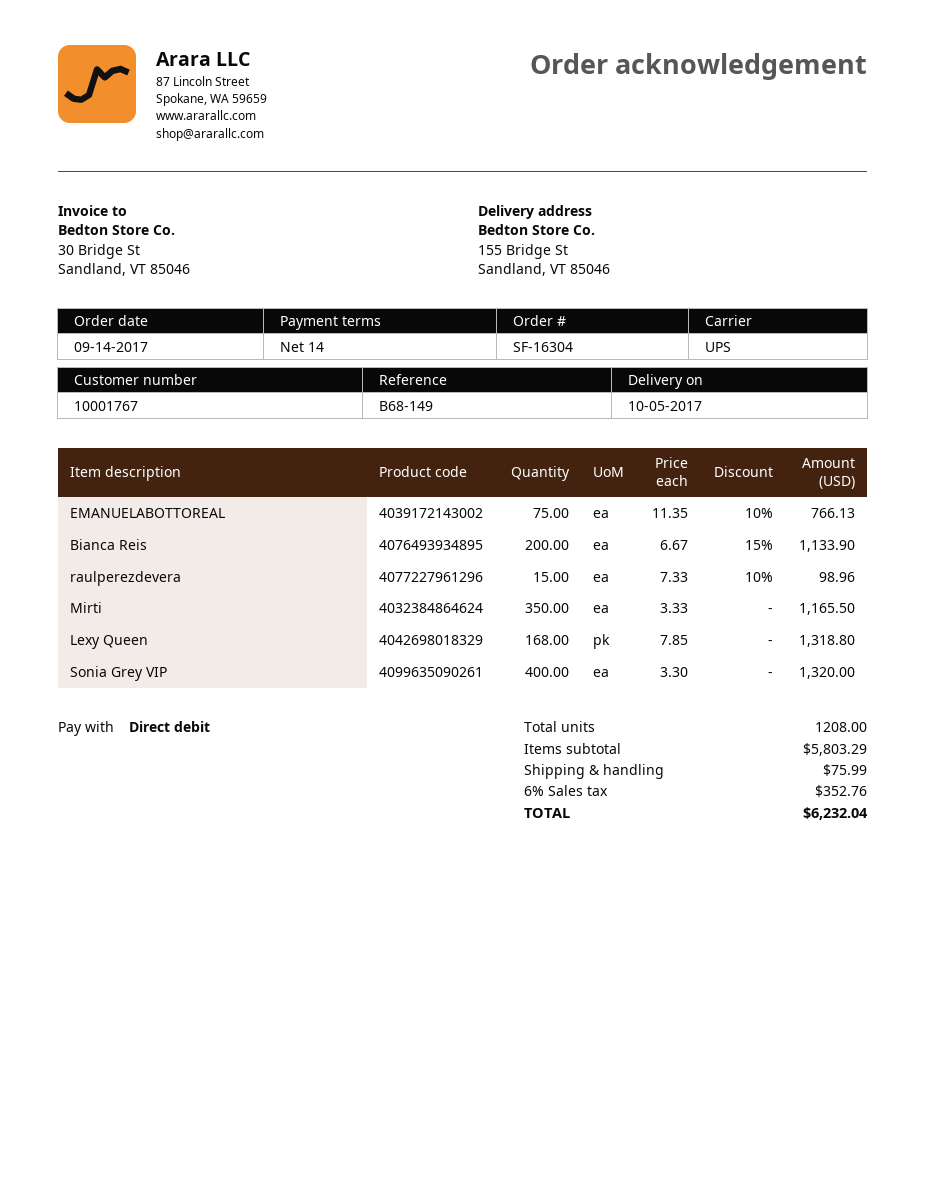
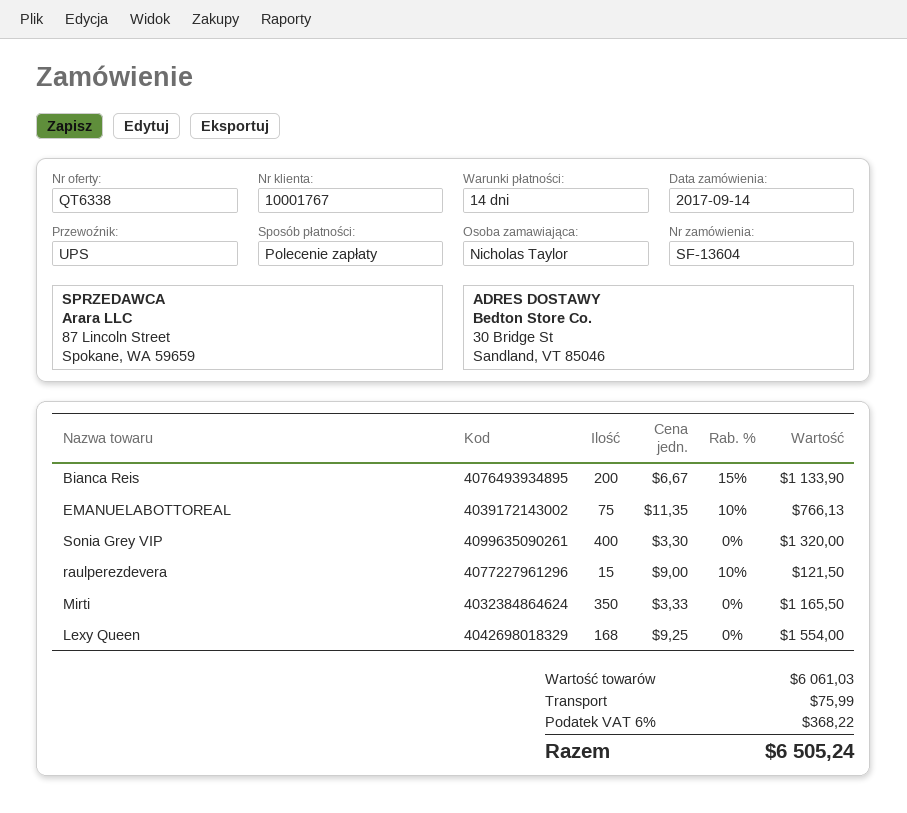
order number: SF-16304 -> SF-13604
ship to: 155 Bridge St, Sandland, VT 85046 -> 30 Bridge St, Sandland, VT 85046
raulperezdevera: 15 x 7.33 - 10% = 98.96 -> 15 x 9.00 - 10% = 121.50
Lexy Queen: 168 x 7.85 = 1318.80 -> 168 x 9.25 = 1554.00
subtotal: 5803.29 -> 6061.03
tax: 6% = 352.76 -> 6% = 368.22
total: 6232.04 -> 6505.24

